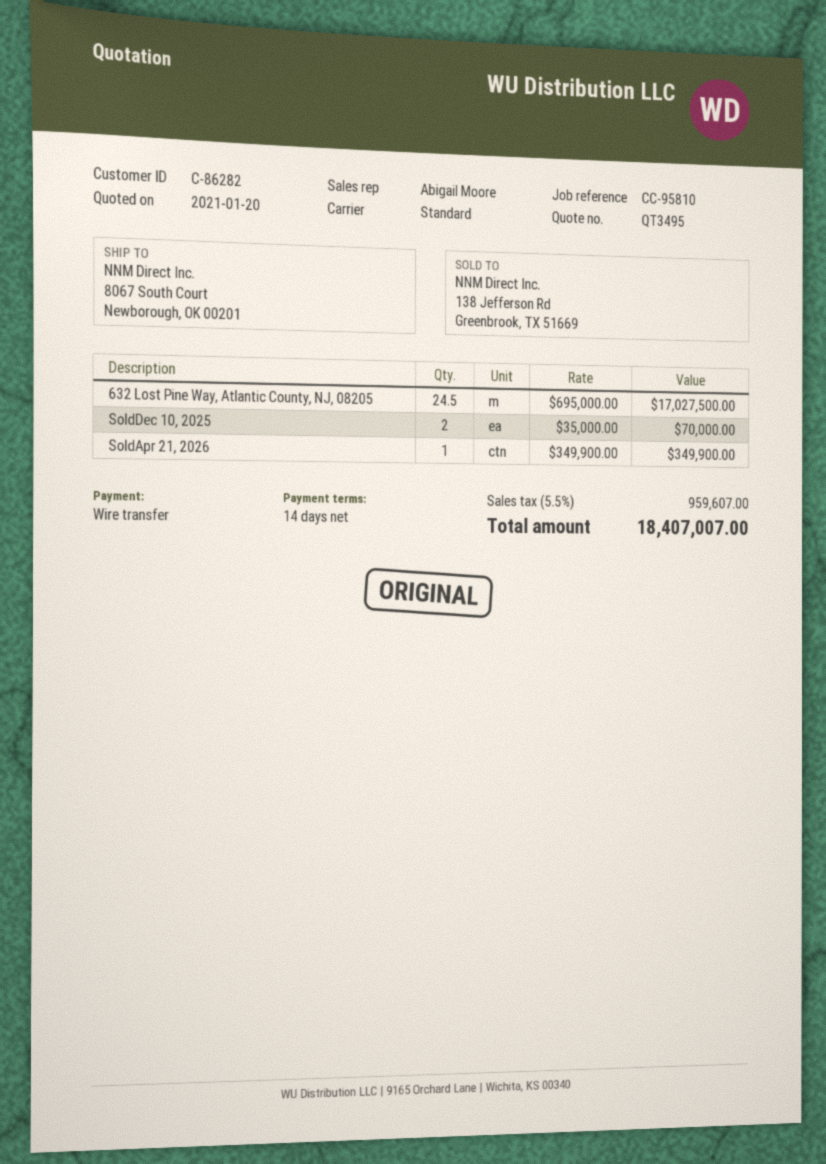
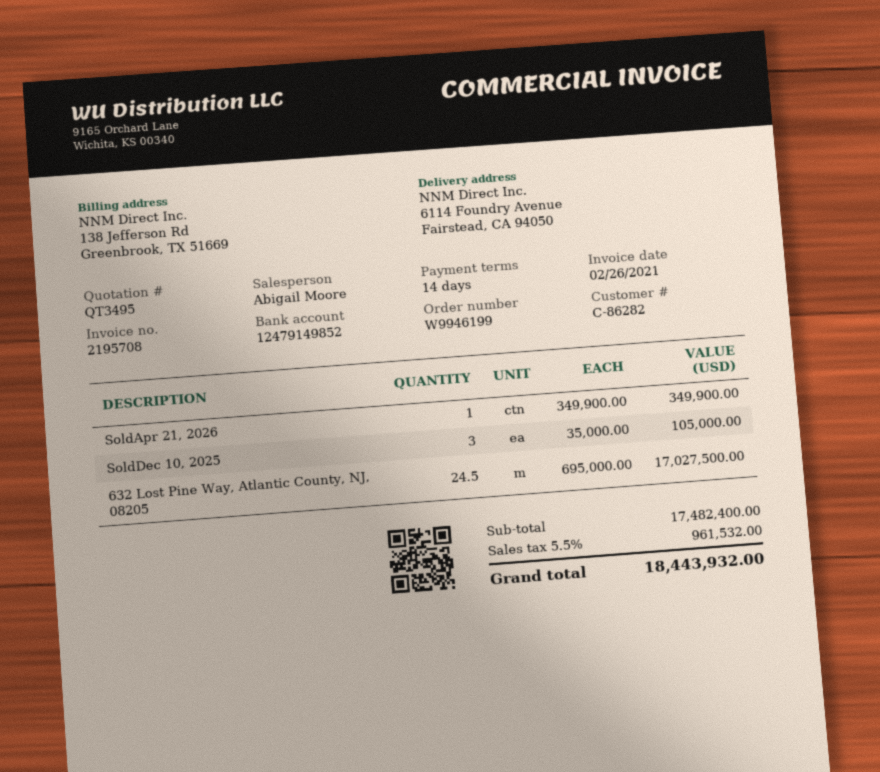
ship to: 8067 South Court, Newborough, OK 00201 -> 6114 Foundry Avenue, Fairstead, CA 94050
SoldDec 10, 2025: 2 x 35000.00 = 70000.00 -> 3 x 35000.00 = 105000.00
tax: 5.5% = 959607.00 -> 5.5% = 961532.00
total: 18407007.00 -> 18443932.00

